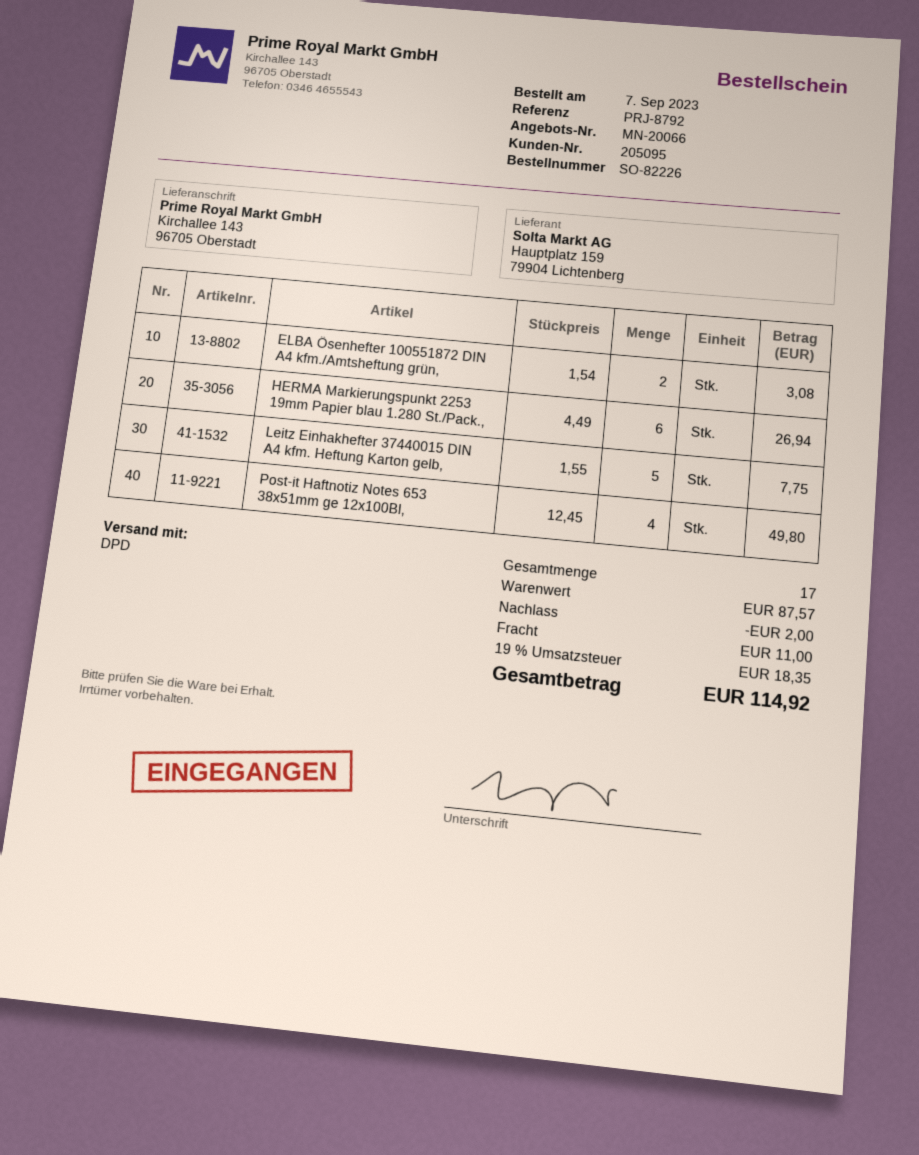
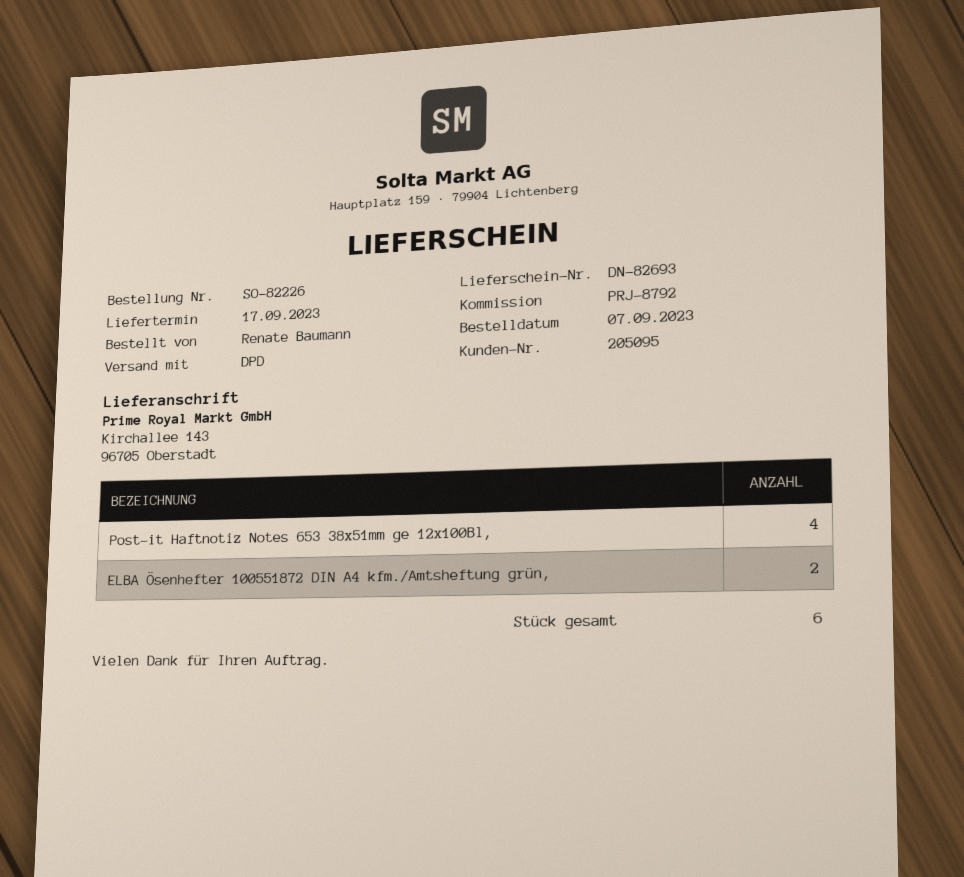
HERMA Markierungspunkt 2253 19mm Papier blau 1.280 St./Pack.,: 6 -> none
Leitz Einhakhefter 37440015 DIN A4 kfm. Heftung Karton gelb,: 5 -> none
total quantity: 17 -> 6

